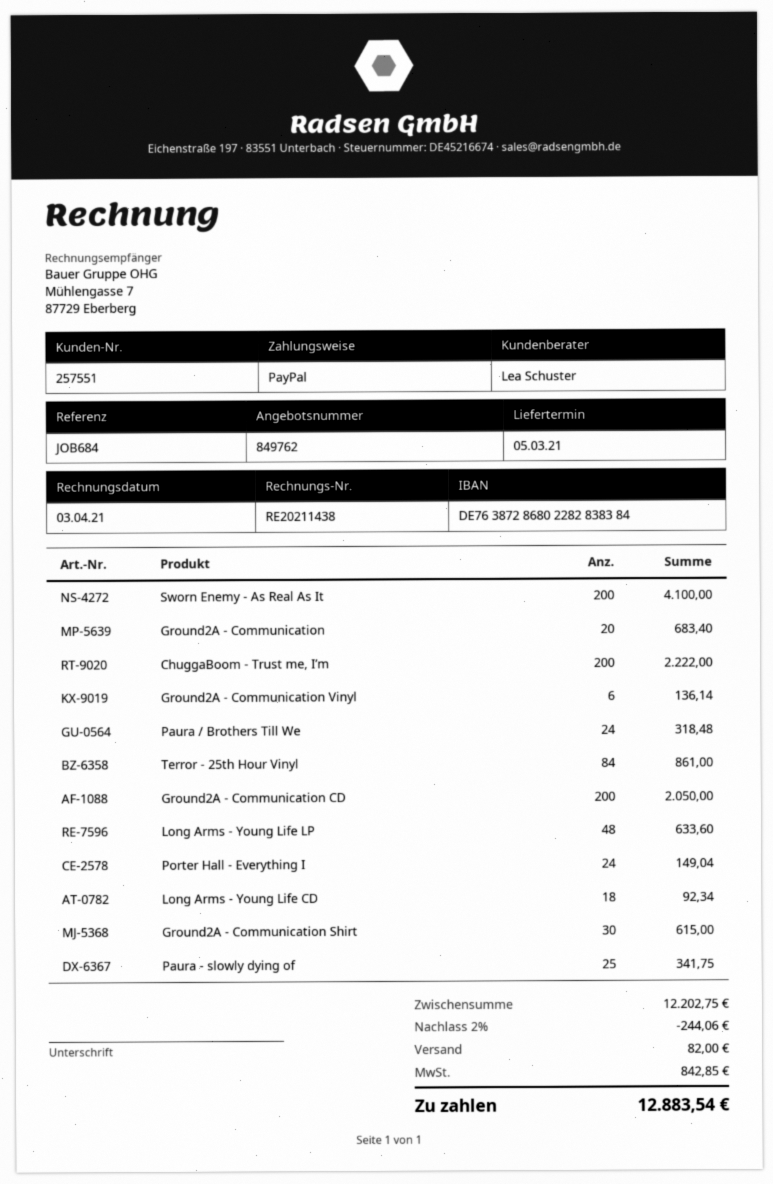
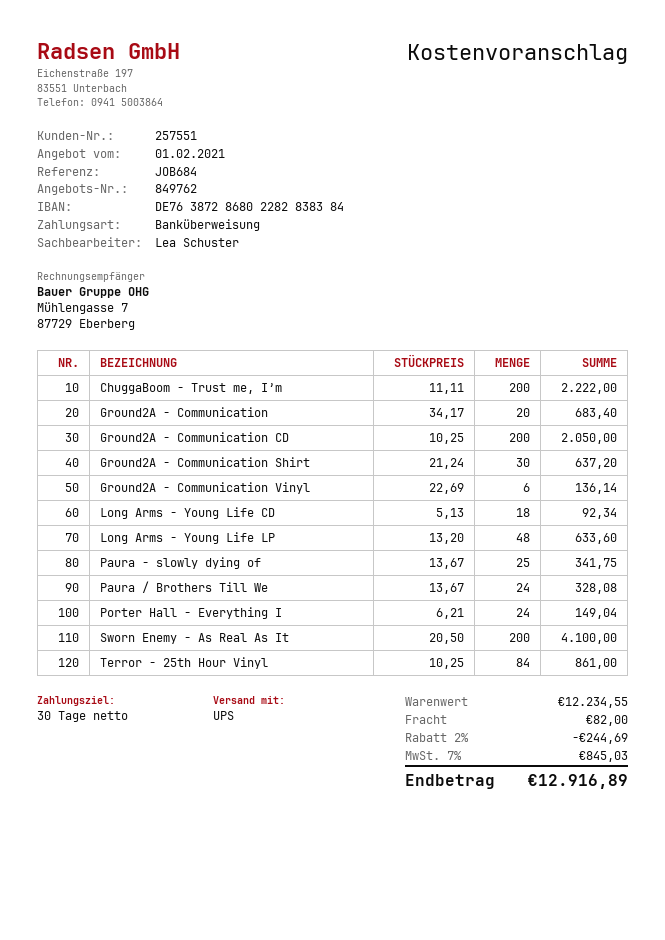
payment method: PayPal -> bank transfer
Paura / Brothers Till We: 24 for 318.48 -> 24 for 328.08
Ground2A - Communication Shirt: 30 for 615.00 -> 30 for 637.20
subtotal: 12202.75 -> 12234.55
discount: 2% = 244.06 -> 2% = 244.69
tax: 842.85 -> 845.03
total: 12883.54 -> 12916.89

